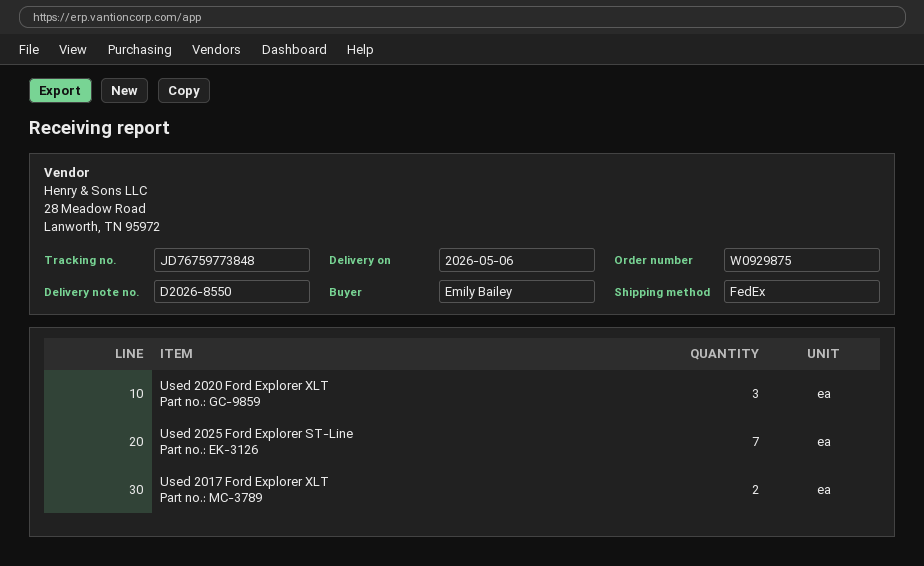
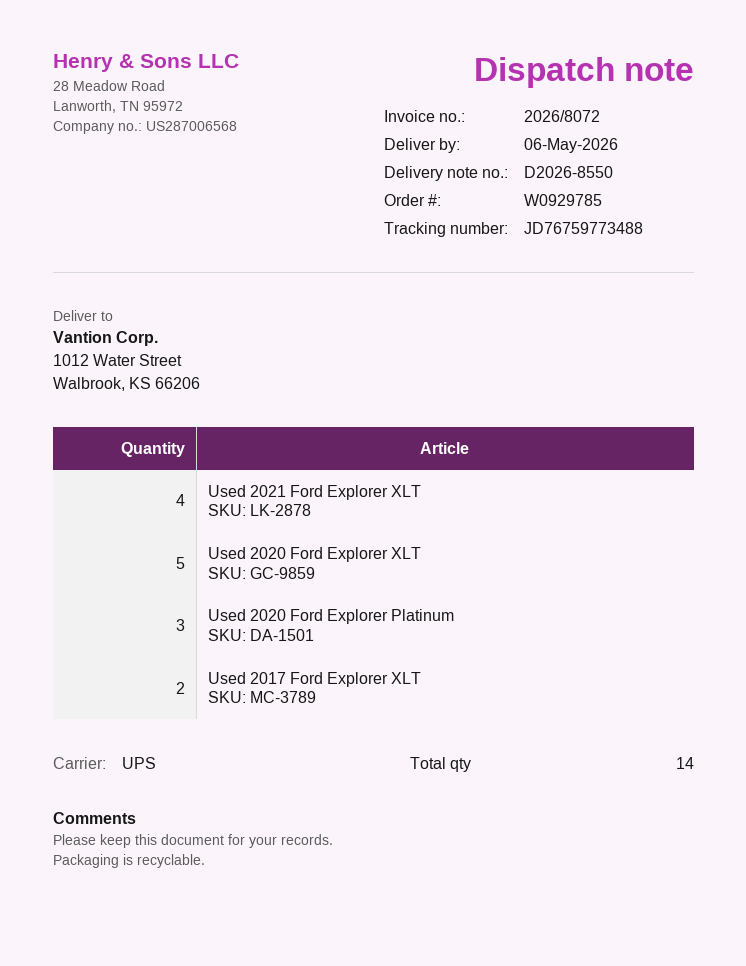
order number: W0929875 -> W0929785
shipping method: FedEx -> UPS
tracking number: JD76759773848 -> JD76759773488
Used 2020 Ford Explorer XLT: 3 -> 5
Used 2025 Ford Explorer ST-Line: 7 -> none
Used 2021 Ford Explorer XLT: none -> 4
Used 2020 Ford Explorer Platinum: none -> 3

